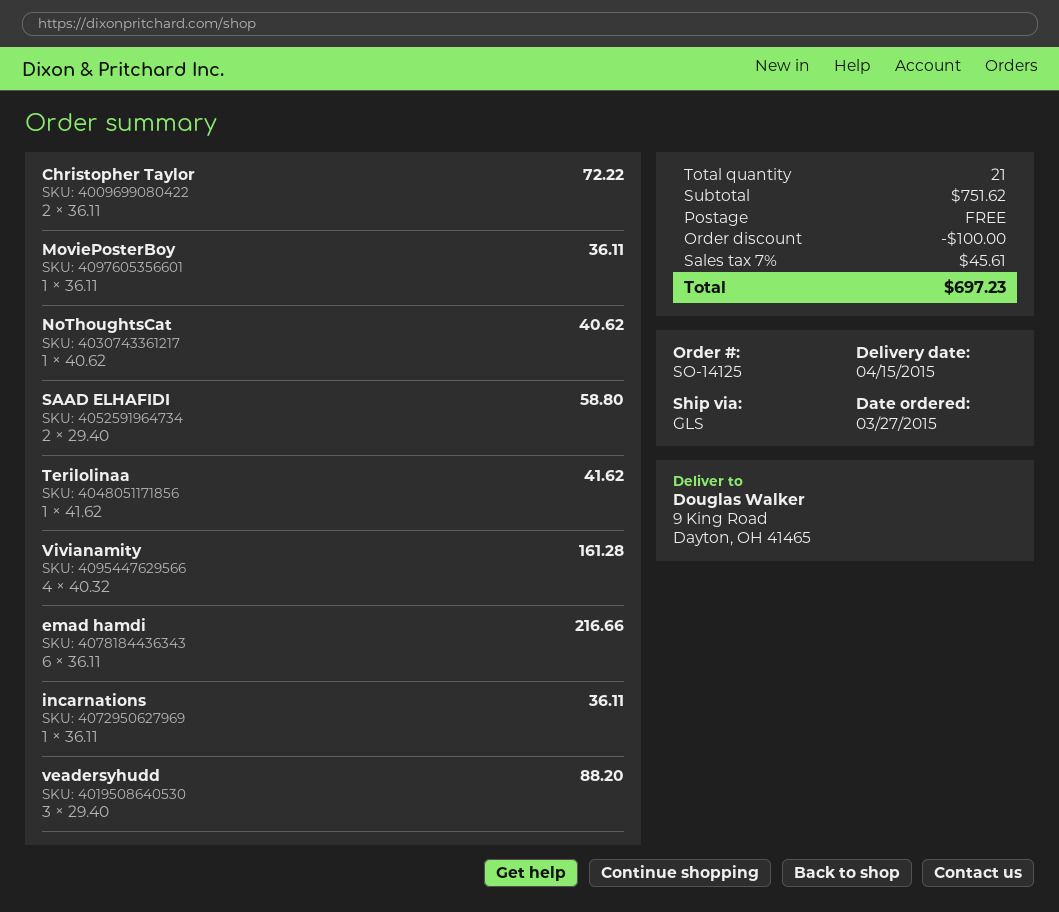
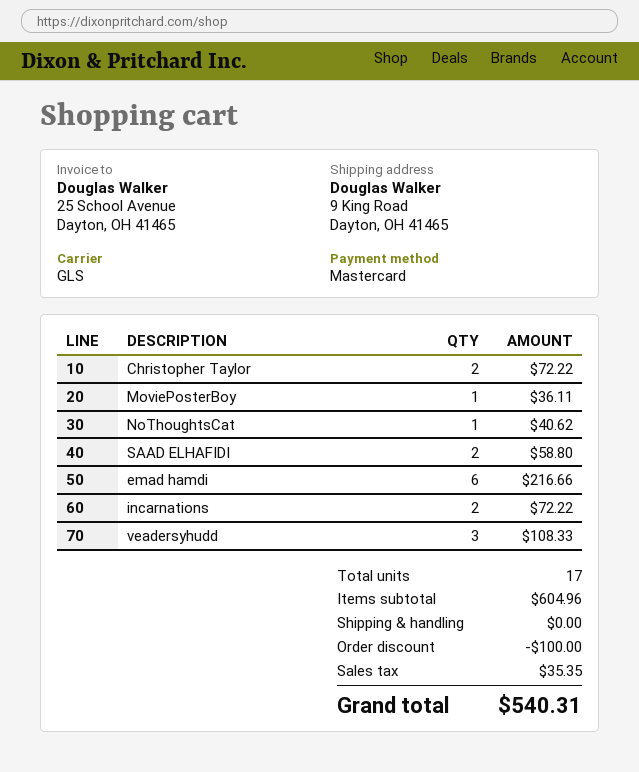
Terilolinaa: 1 for 41.62 -> none
Vivianamity: 4 for 161.28 -> none
incarnations: 1 for 36.11 -> 2 for 72.22
veadersyhudd: 3 for 88.20 -> 3 for 108.33
total quantity: 21 -> 17
subtotal: 751.62 -> 604.96
tax: 45.61 -> 35.35
total: 697.23 -> 540.31

